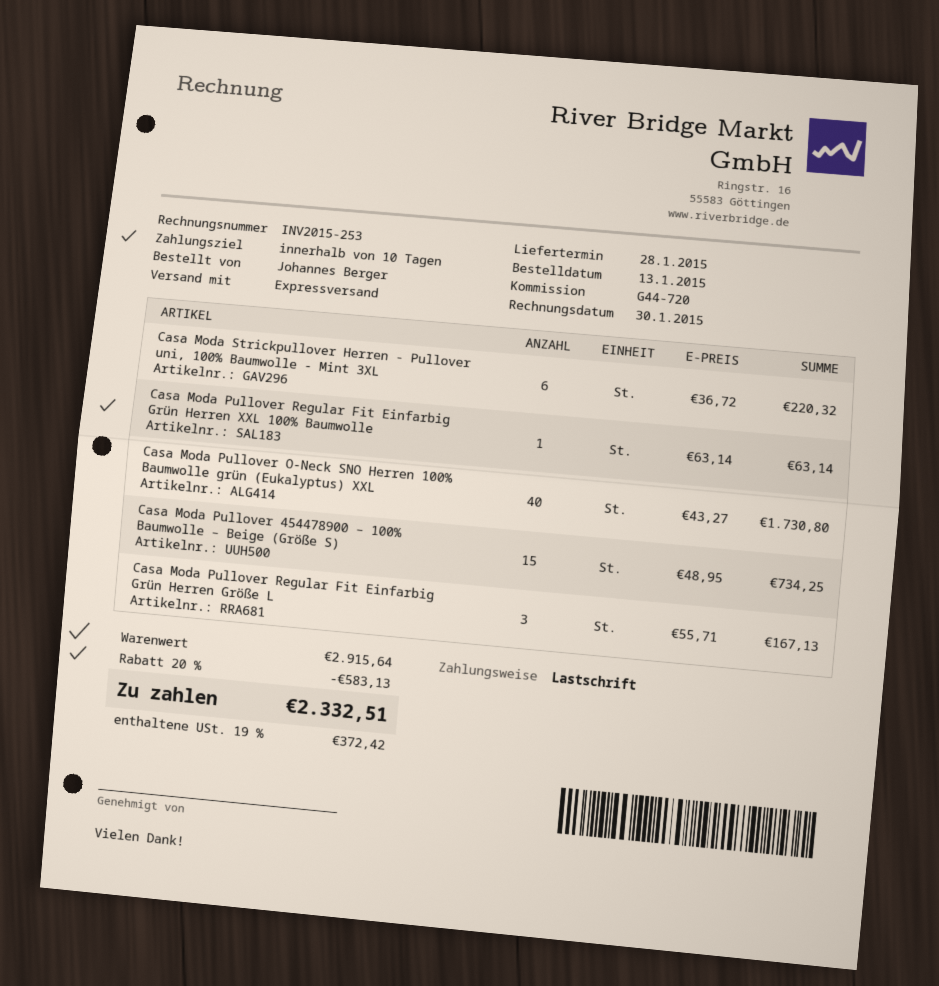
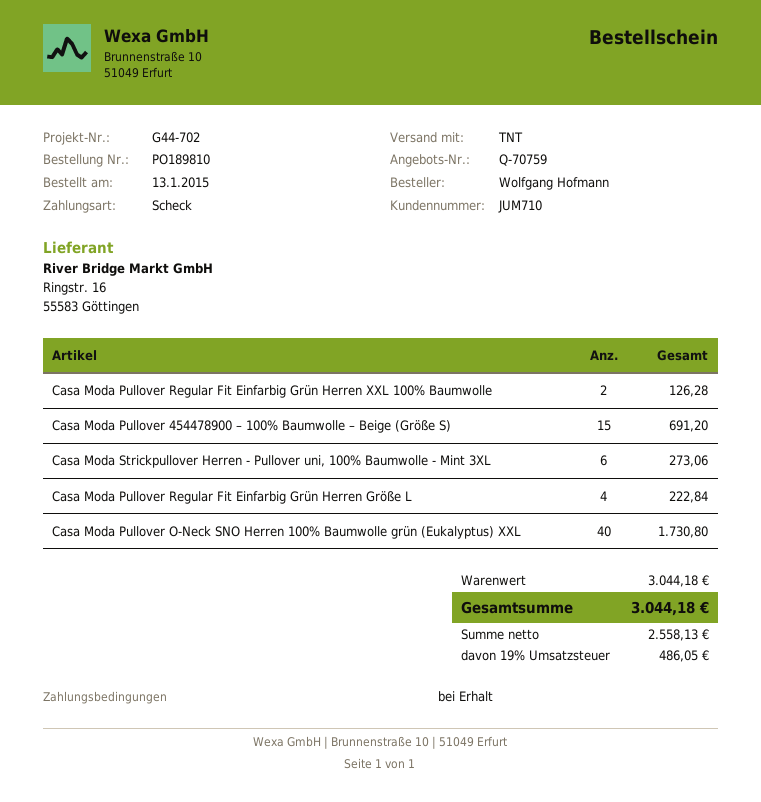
payment terms: 10 days -> on receipt
reference: G44-720 -> G44-702
ordered by: Johannes Berger -> Wolfgang Hofmann
payment method: direct debit -> cheque
shipping method: express -> TNT
Casa Moda Strickpullover Herren - Pullover uni, 100% Baumwolle - Mint 3XL: 6 for 220.32 -> 6 for 273.06
Casa Moda Pullover Regular Fit Einfarbig Grün Herren XXL 100% Baumwolle: 1 for 63.14 -> 2 for 126.28
Casa Moda Pullover 454478900 – 100% Baumwolle – Beige (Größe S): 15 for 734.25 -> 15 for 691.20
Casa Moda Pullover Regular Fit Einfarbig Grün Herren Größe L: 3 for 167.13 -> 4 for 222.84
subtotal: 2915.64 -> 3044.18
discount: 20% = 583.13 -> none
tax: 19% = 372.42 -> 19% = 486.05
total: 2332.51 -> 3044.18

